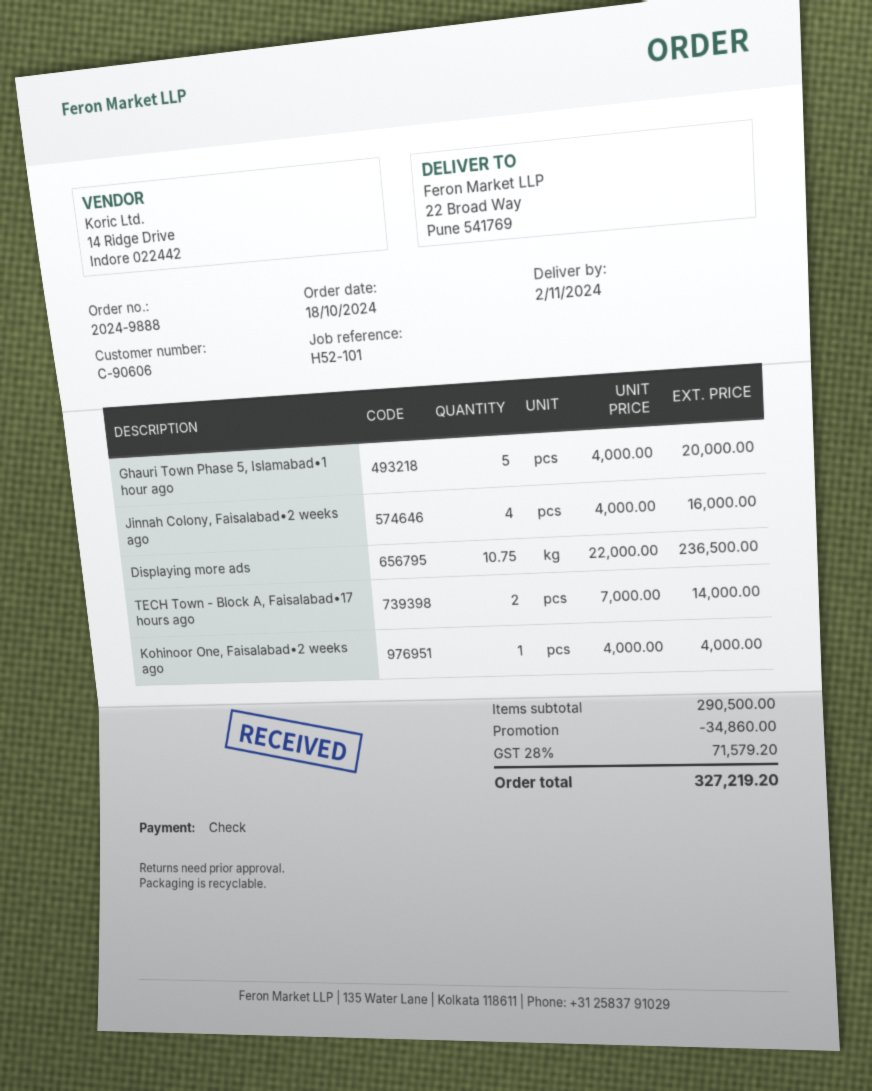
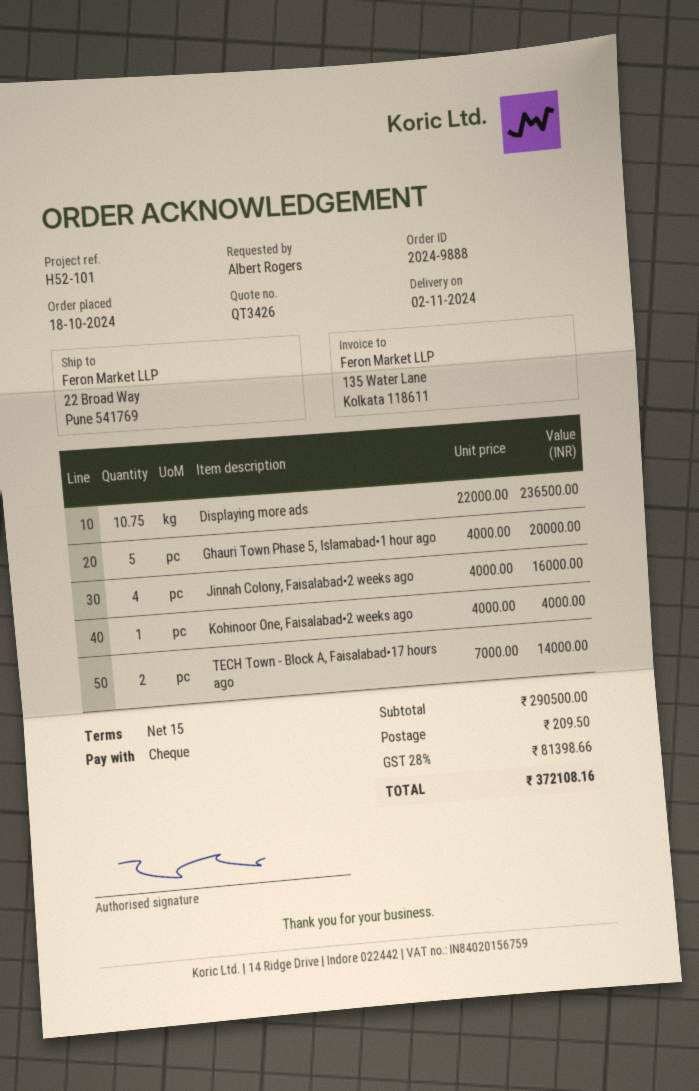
discount: 34860.00 -> none
shipping: none -> 209.50
tax: 28% = 71579.20 -> 28% = 81398.66
total: 327219.20 -> 372108.16

